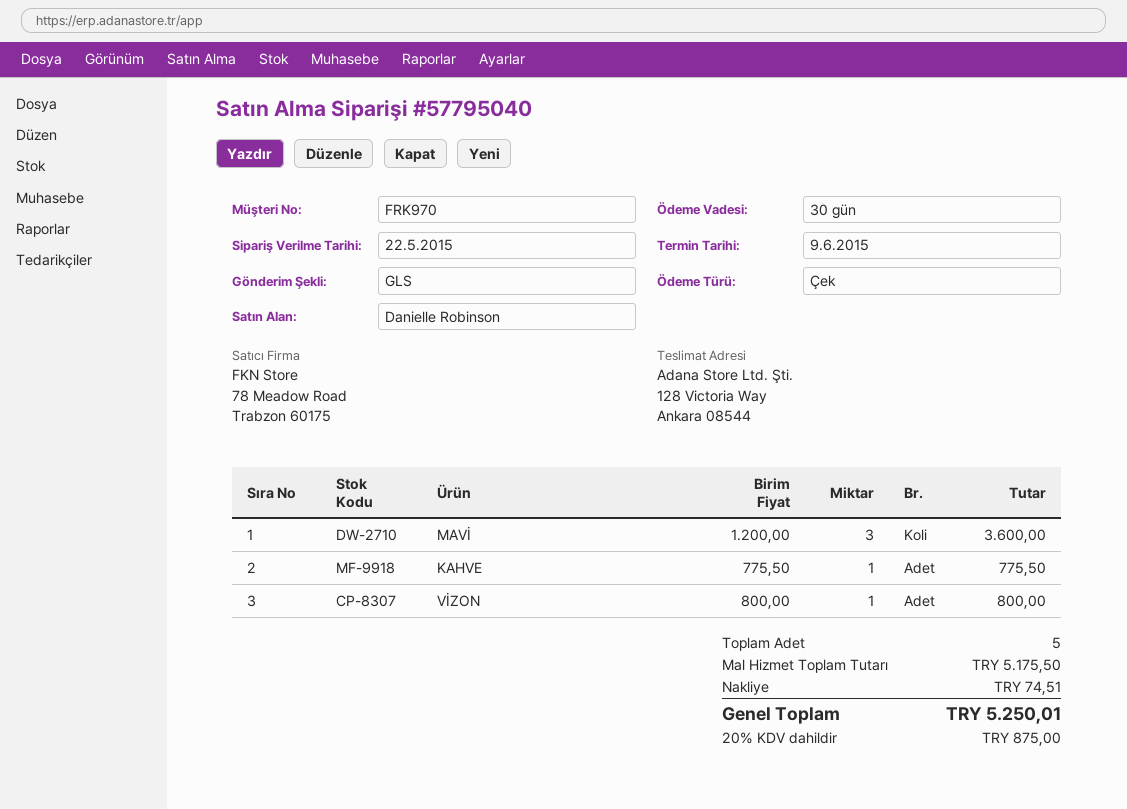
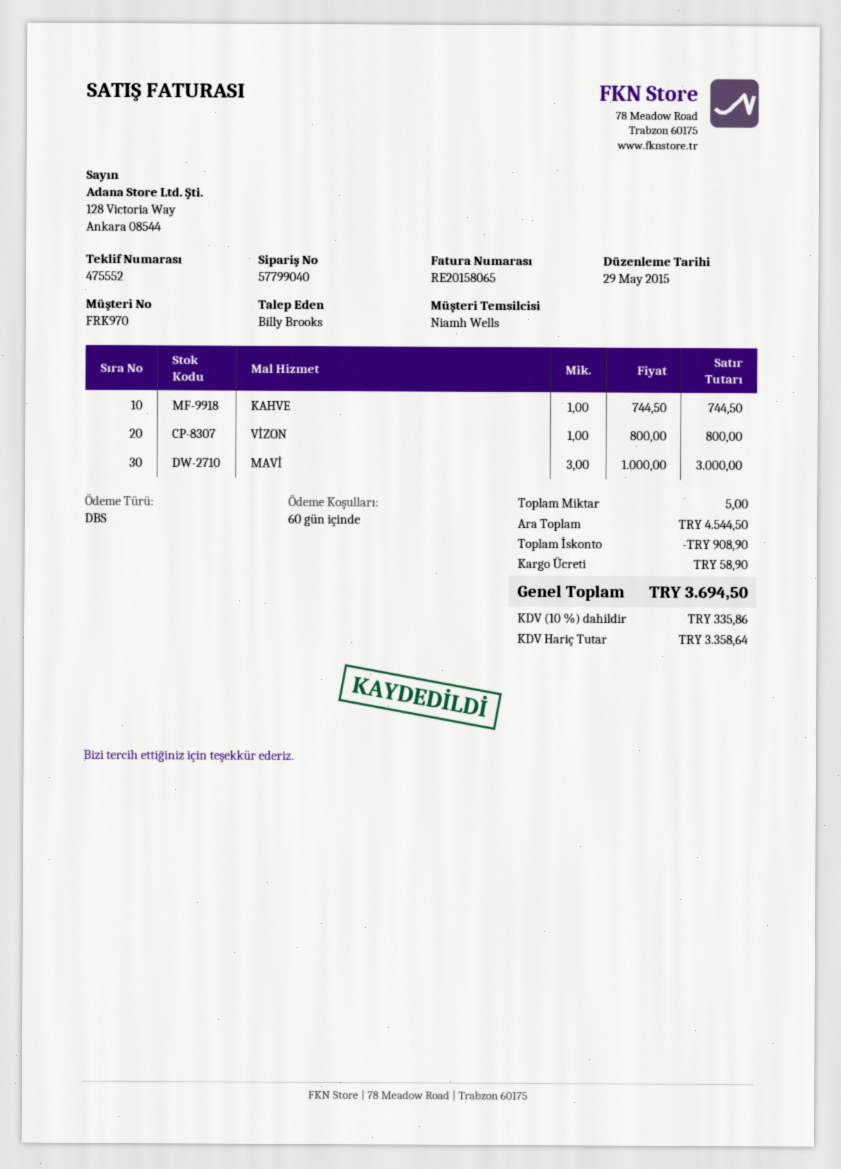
order number: 57795040 -> 57799040
payment terms: 30 days -> 60 days
ordered by: Danielle Robinson -> Billy Brooks
payment method: cheque -> direct debit
MAVİ: 3 x 1200.00 = 3600.00 -> 3 x 1000.00 = 3000.00
KAHVE: 1 x 775.50 = 775.50 -> 1 x 744.50 = 744.50
subtotal: 5175.50 -> 4544.50
discount: none -> 908.90
shipping: 74.51 -> 58.90
tax: 20% = 875.00 -> 10% = 335.86
total: 5250.01 -> 3694.50

